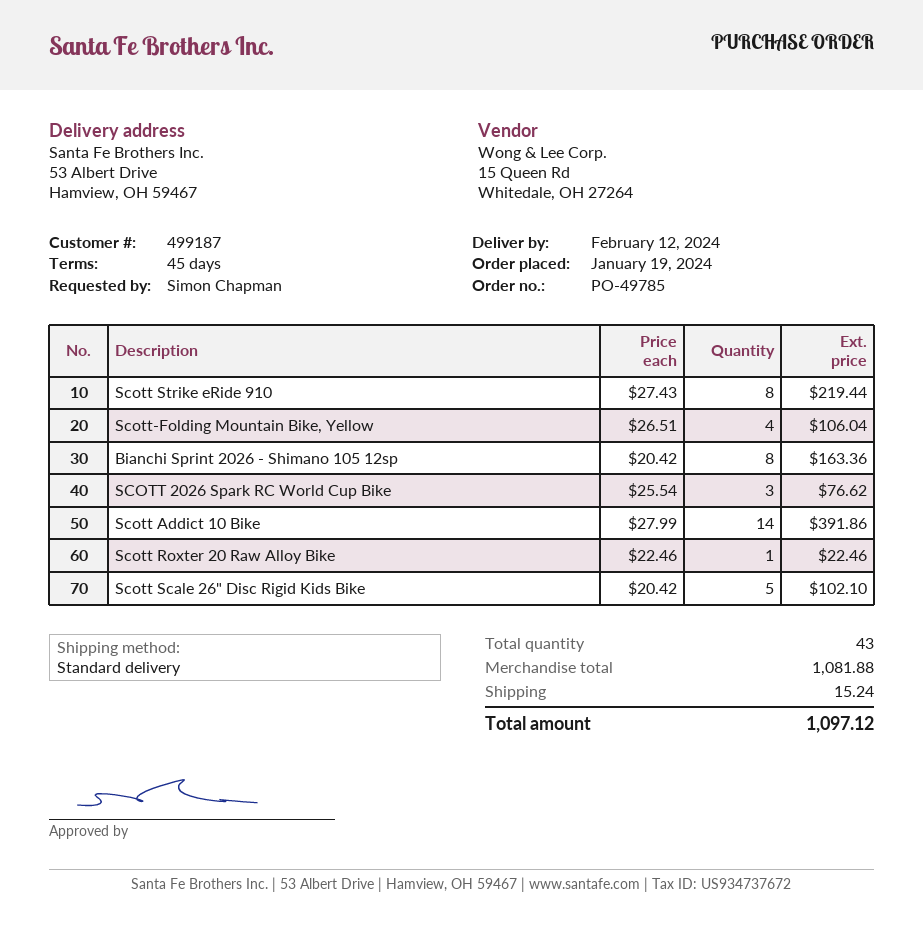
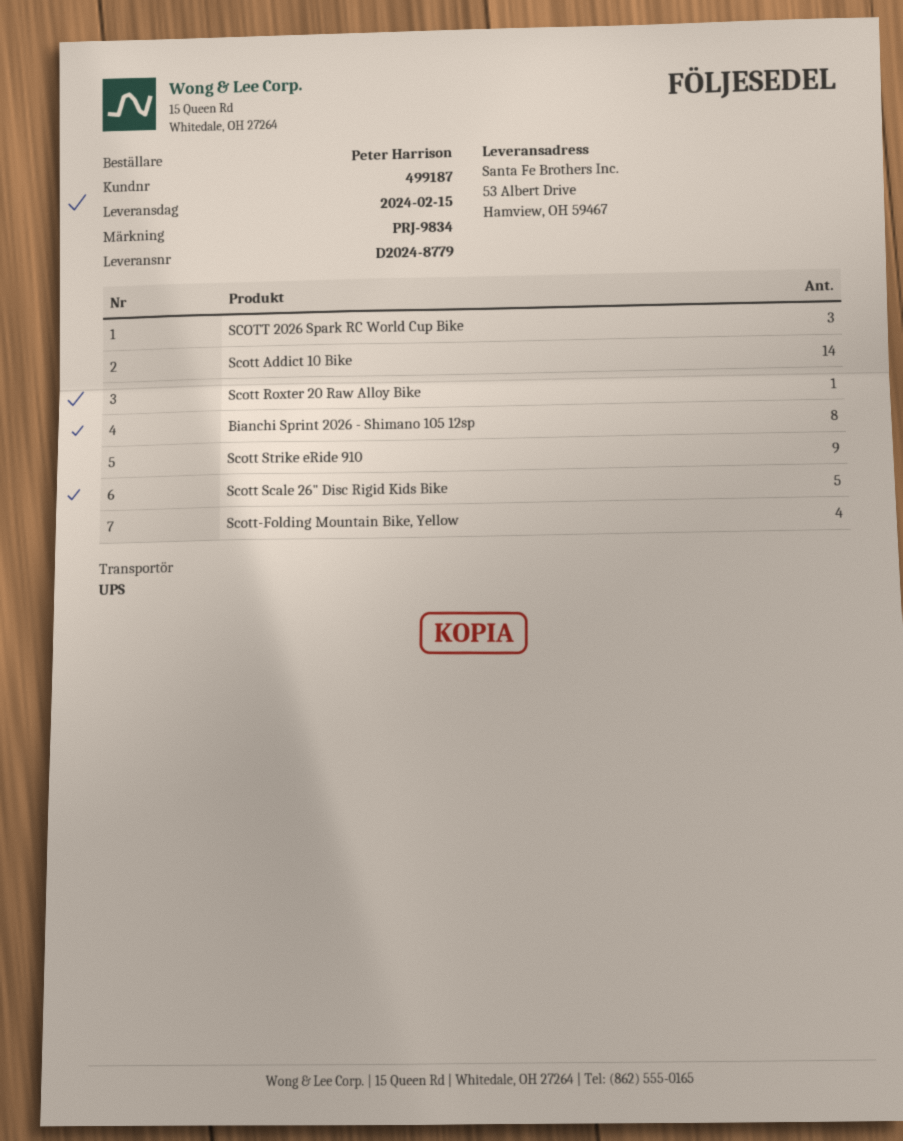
delivery date: 2024-02-12 -> 2024-02-15
ordered by: Simon Chapman -> Peter Harrison
shipping method: standard -> UPS
Scott Strike eRide 910: 8 -> 9

